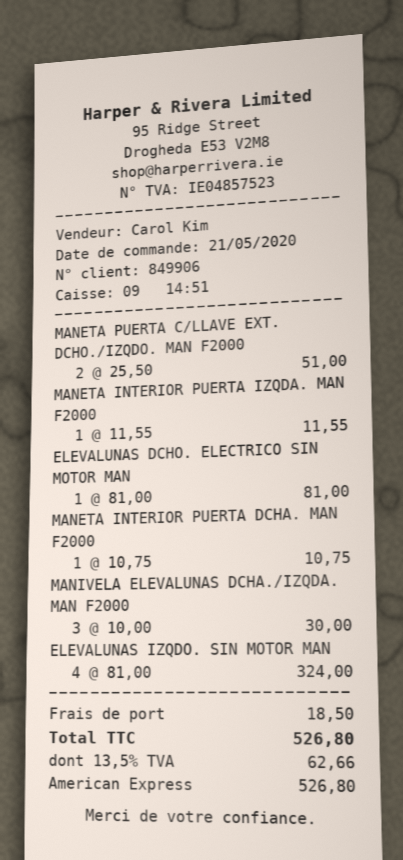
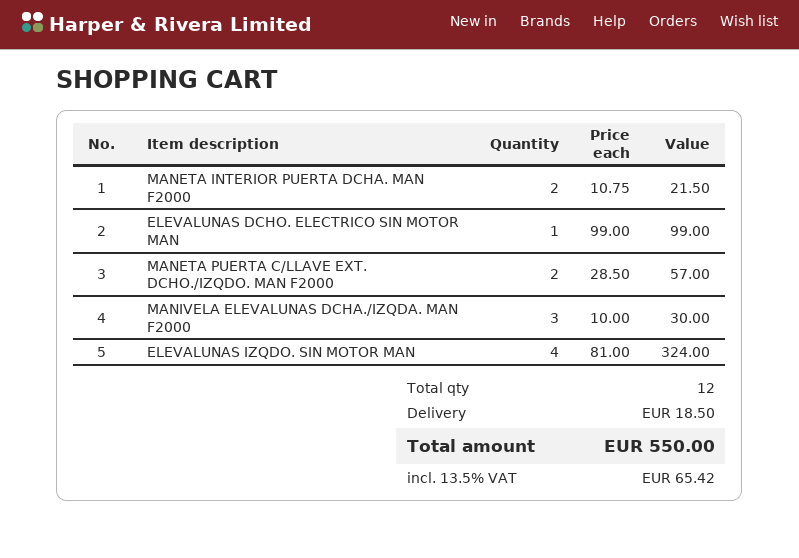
MANETA PUERTA C/LLAVE EXT. DCHO./IZQDO. MAN F2000: 2 x 25.50 = 51.00 -> 2 x 28.50 = 57.00
MANETA INTERIOR PUERTA IZQDA. MAN F2000: 1 x 11.55 = 11.55 -> none
ELEVALUNAS DCHO. ELECTRICO SIN MOTOR MAN: 1 x 81.00 = 81.00 -> 1 x 99.00 = 99.00
MANETA INTERIOR PUERTA DCHA. MAN F2000: 1 x 10.75 = 10.75 -> 2 x 10.75 = 21.50
tax: 13.5% = 62.66 -> 13.5% = 65.42
total: 526.80 -> 550.00

